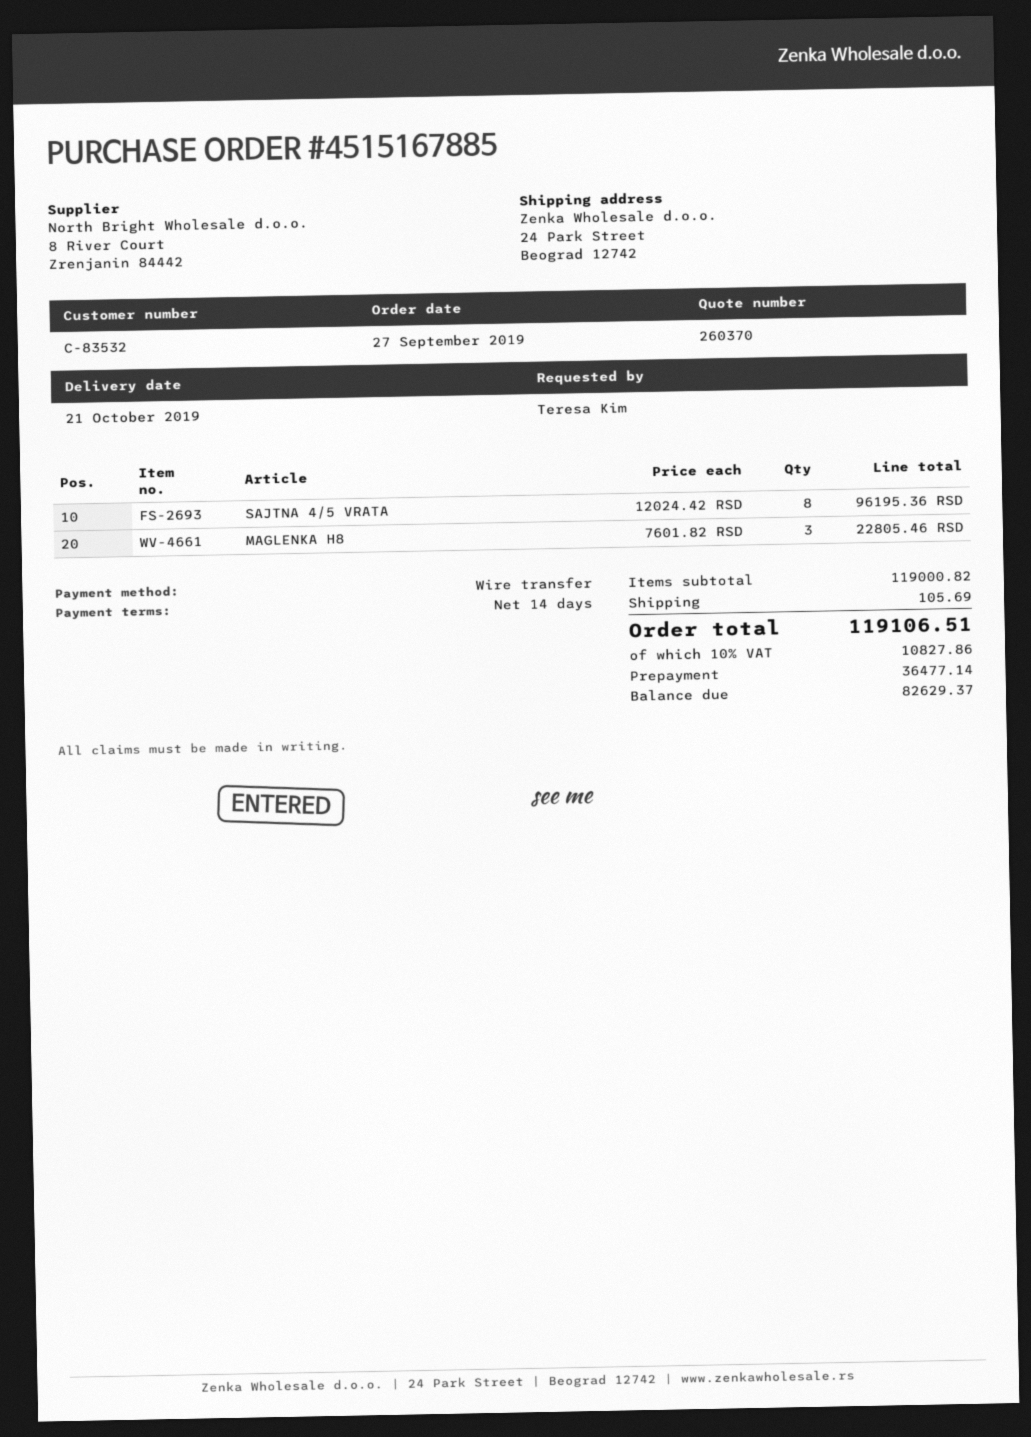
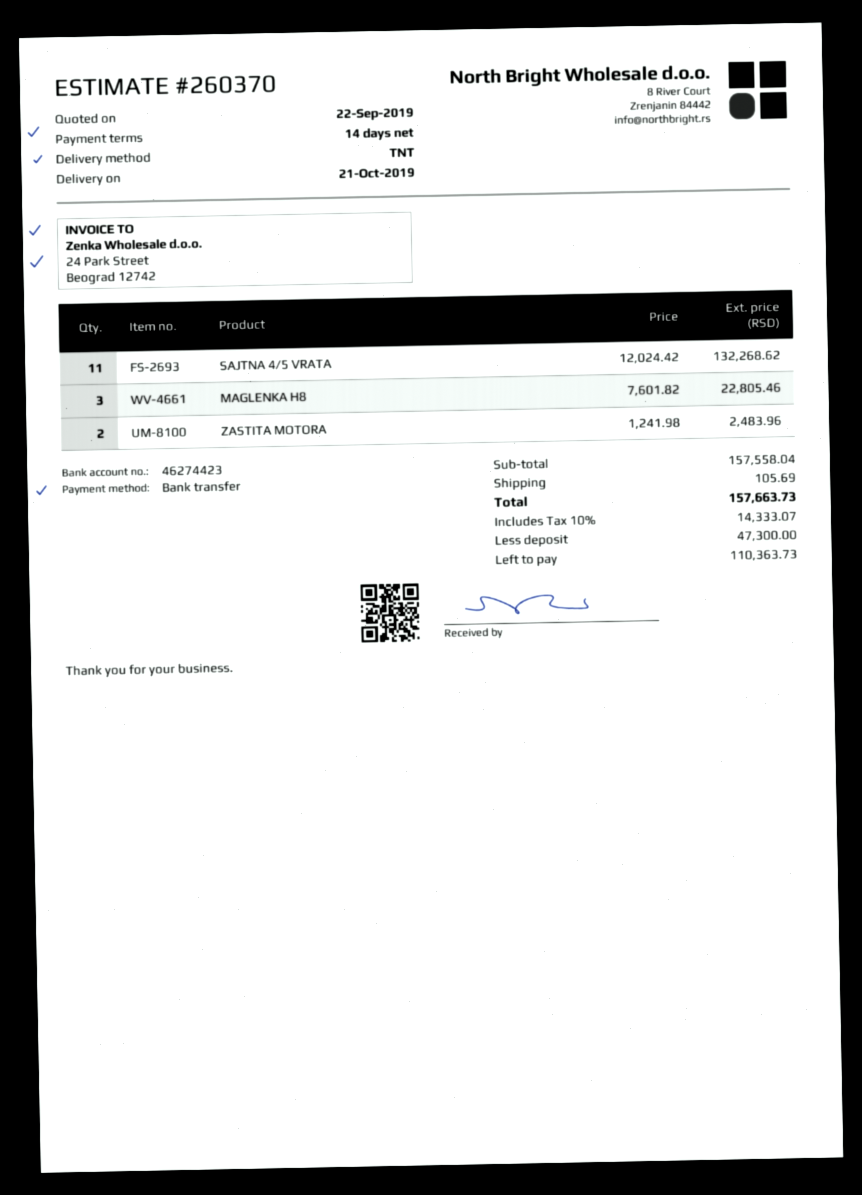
SAJTNA 4/5 VRATA: 8 x 12024.42 = 96195.36 -> 11 x 12024.42 = 132268.62
ZASTITA MOTORA: none -> 2 x 1241.98 = 2483.96
subtotal: 119000.82 -> 157558.04
tax: 10% = 10827.86 -> 10% = 14333.07
total: 119106.51 -> 157663.73
deposit: 36477.14 -> 47300.00
balance: 82629.37 -> 110363.73

